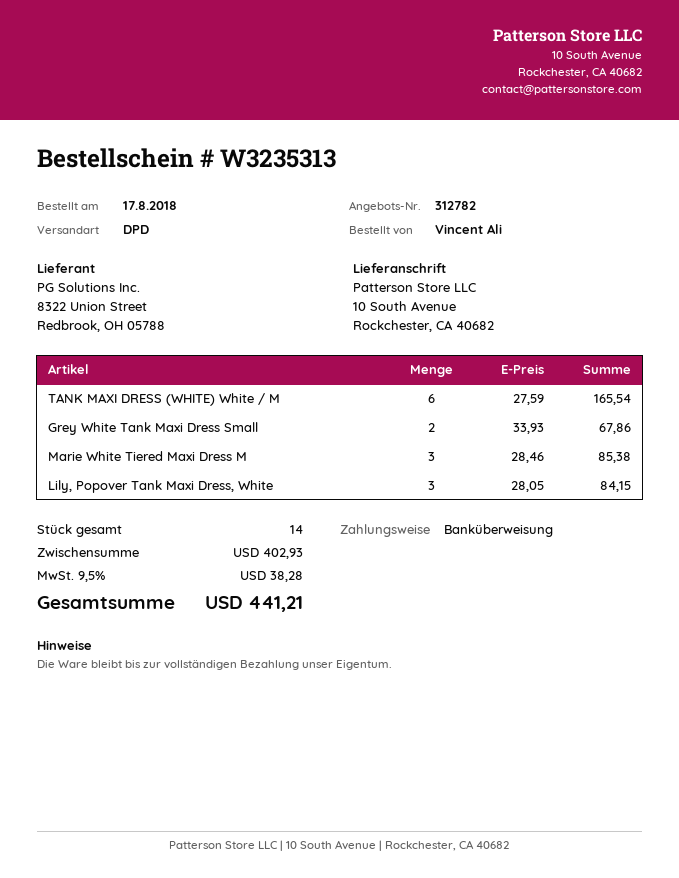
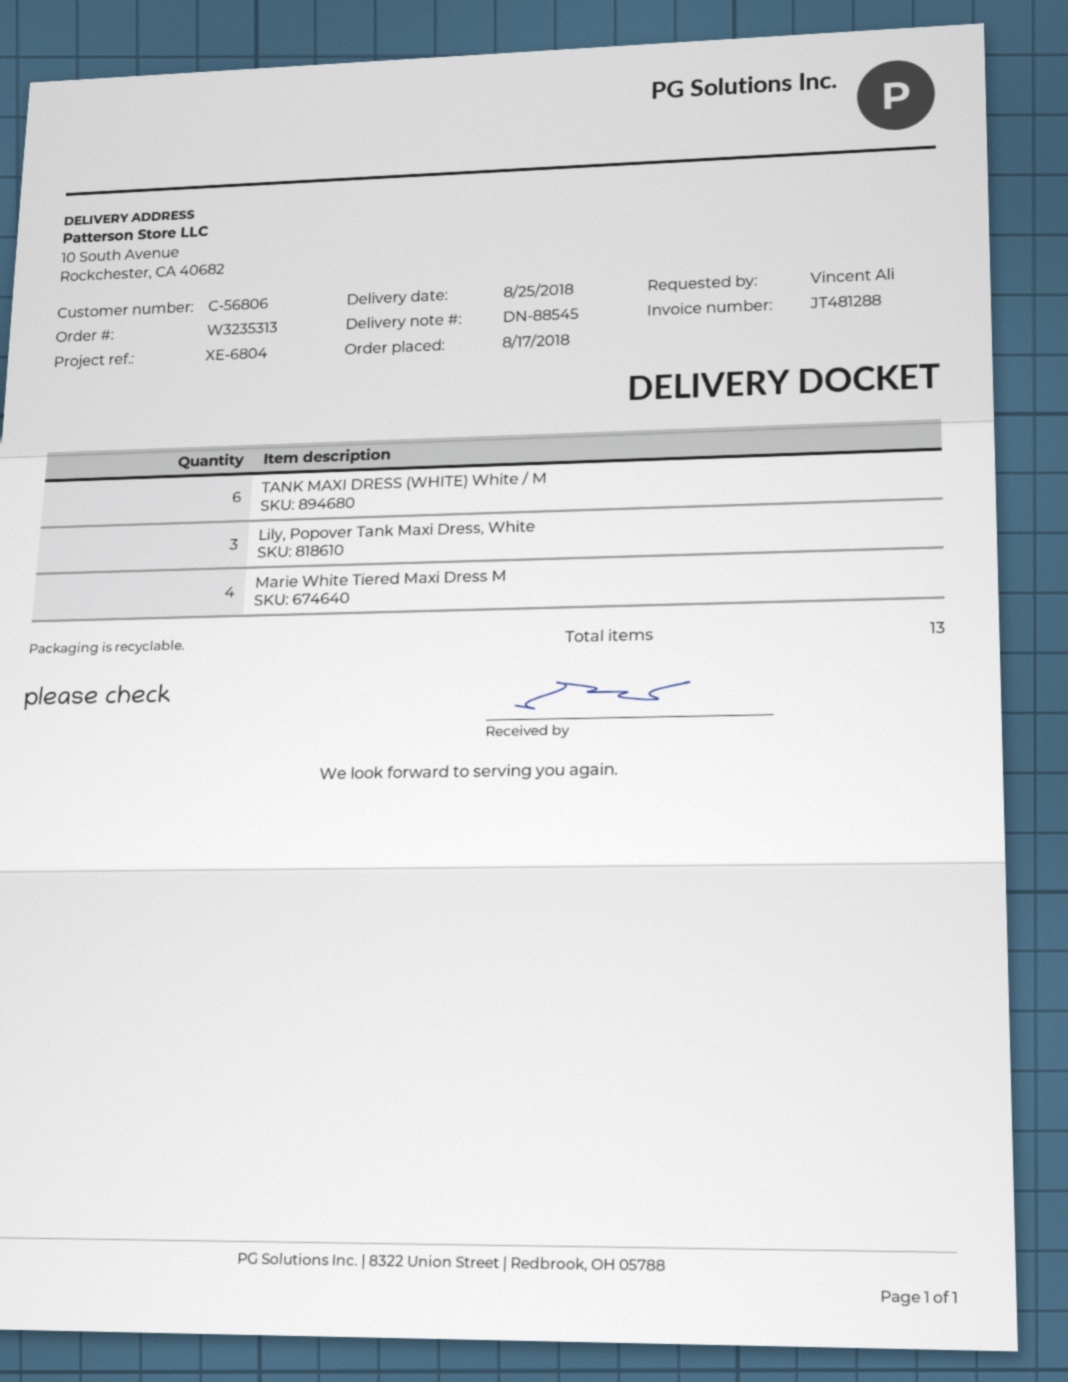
Grey White Tank Maxi Dress Small: 2 -> none
Marie White Tiered Maxi Dress M: 3 -> 4
total quantity: 14 -> 13

